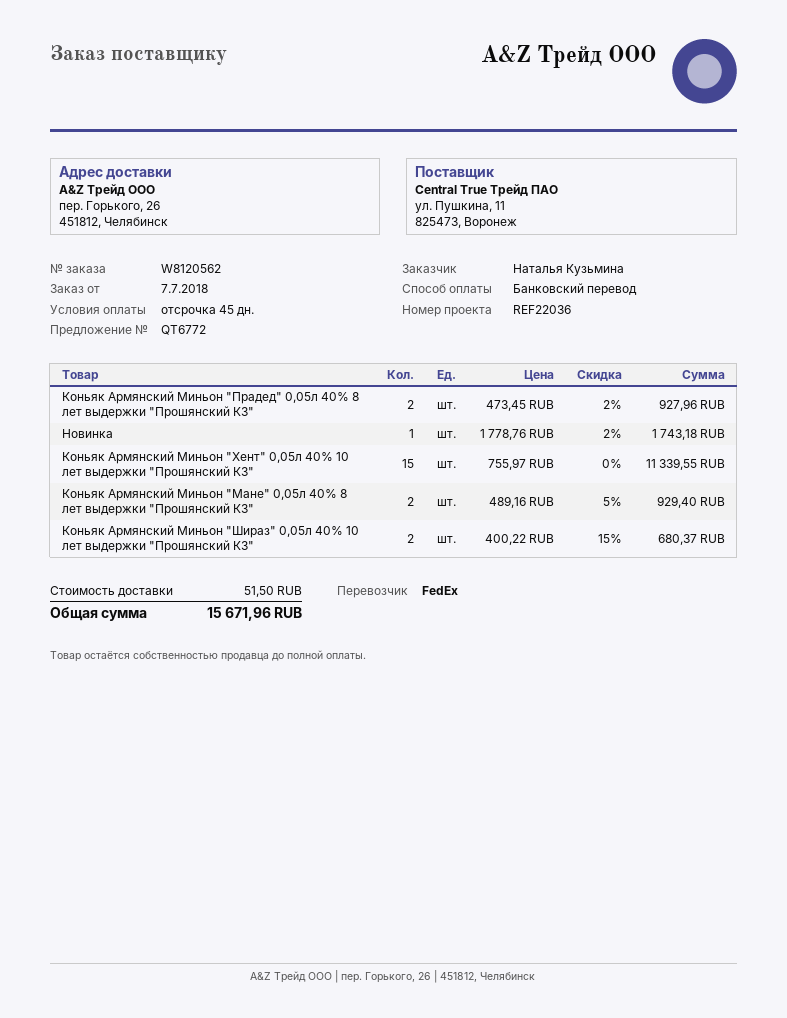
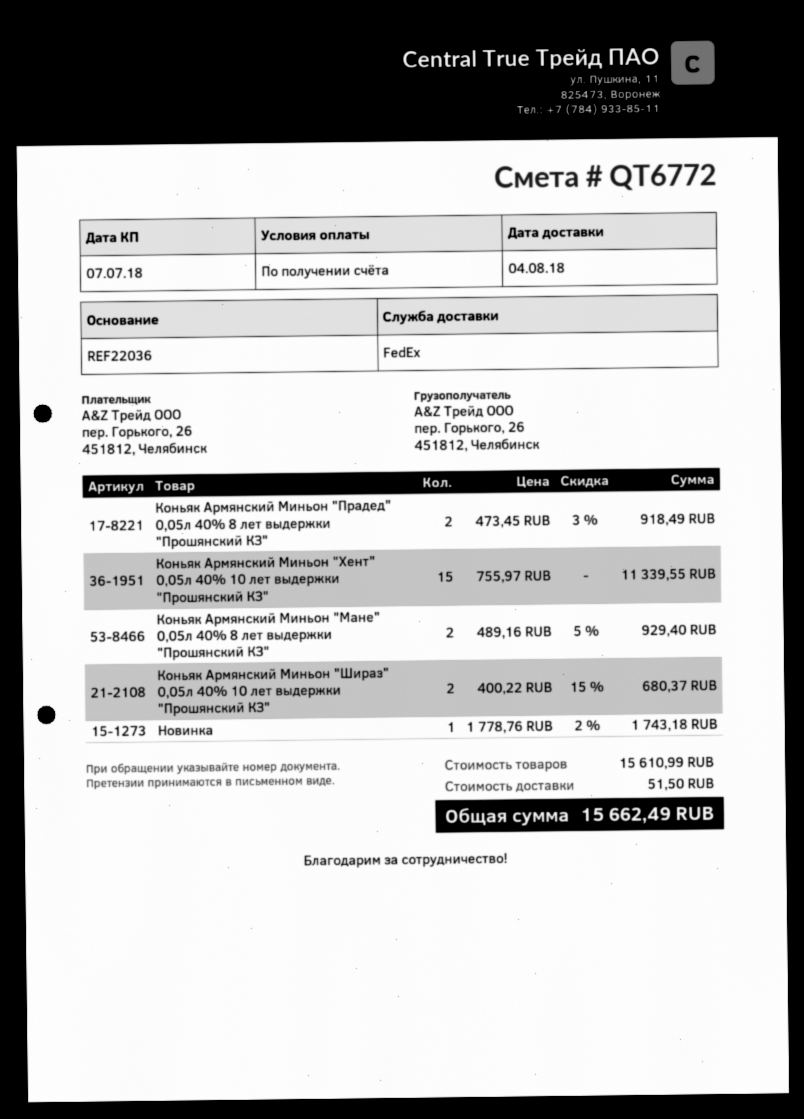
payment terms: 45 days -> on receipt
Коньяк Армянский Миньон "Прадед" 0,05л 40% 8 лет выдержки "Прошянский КЗ": 2 x 473.45 - 2% = 927.96 -> 2 x 473.45 - 3% = 918.49
total: 15671.96 -> 15662.49

